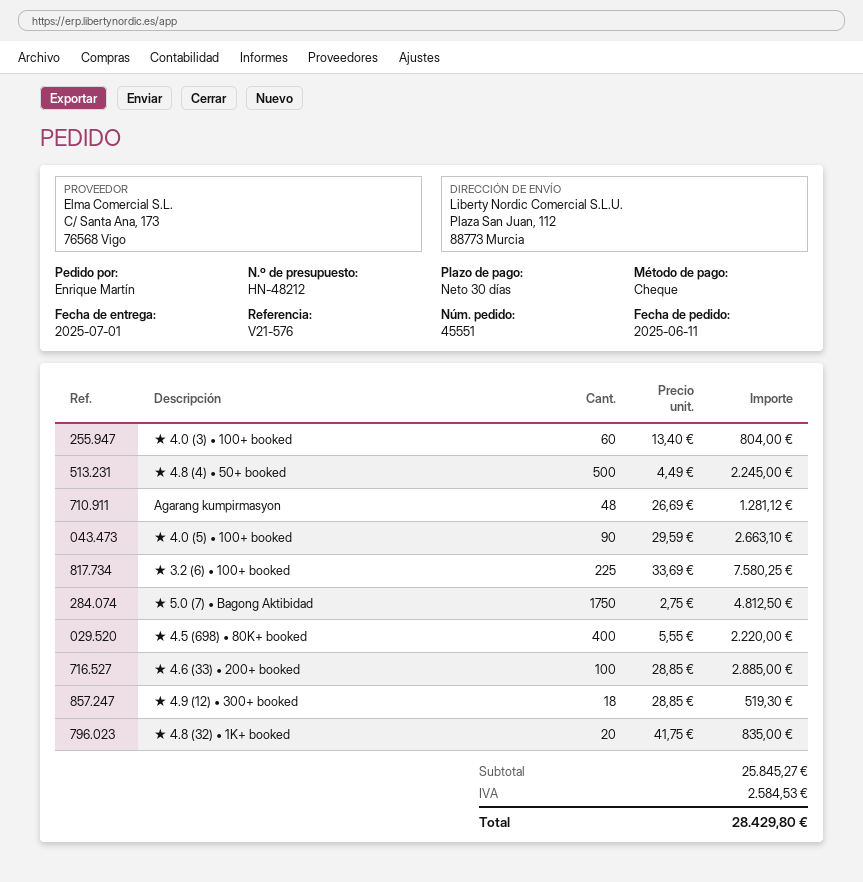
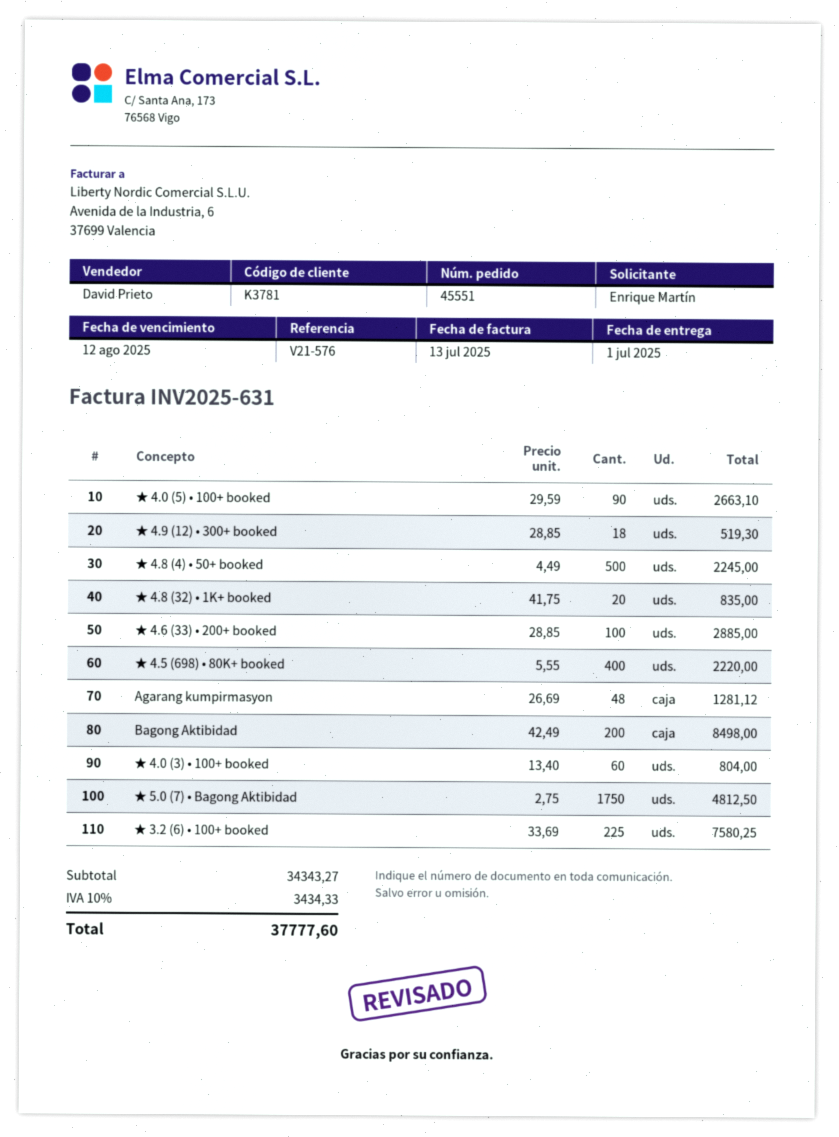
Bagong Aktibidad: none -> 200 x 42.49 = 8498.00
subtotal: 25845.27 -> 34343.27
tax: 2584.53 -> 3434.33
total: 28429.80 -> 37777.60

